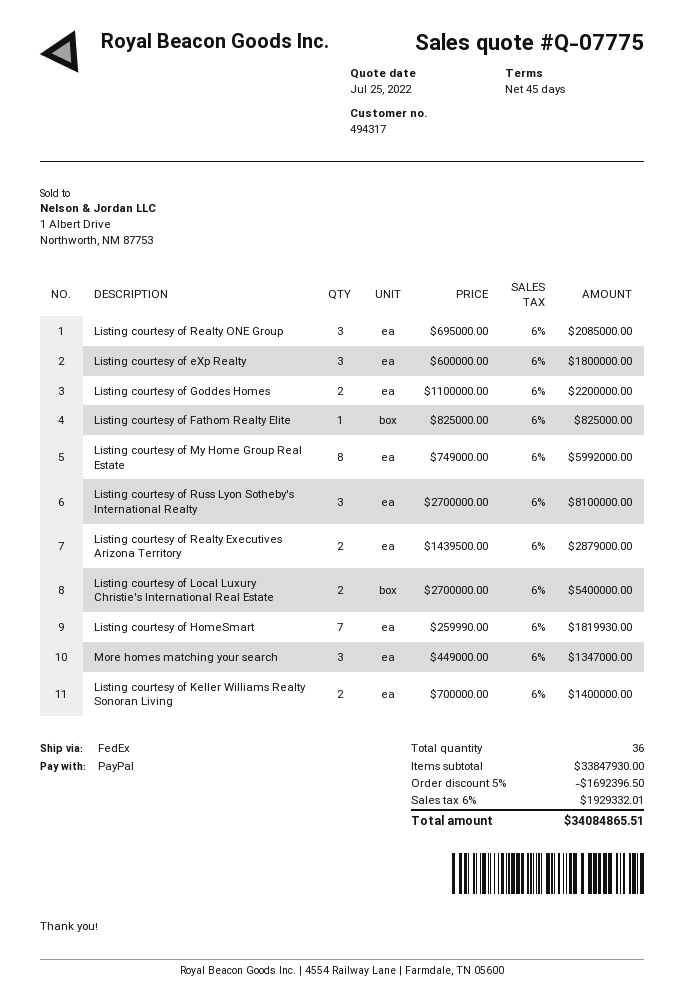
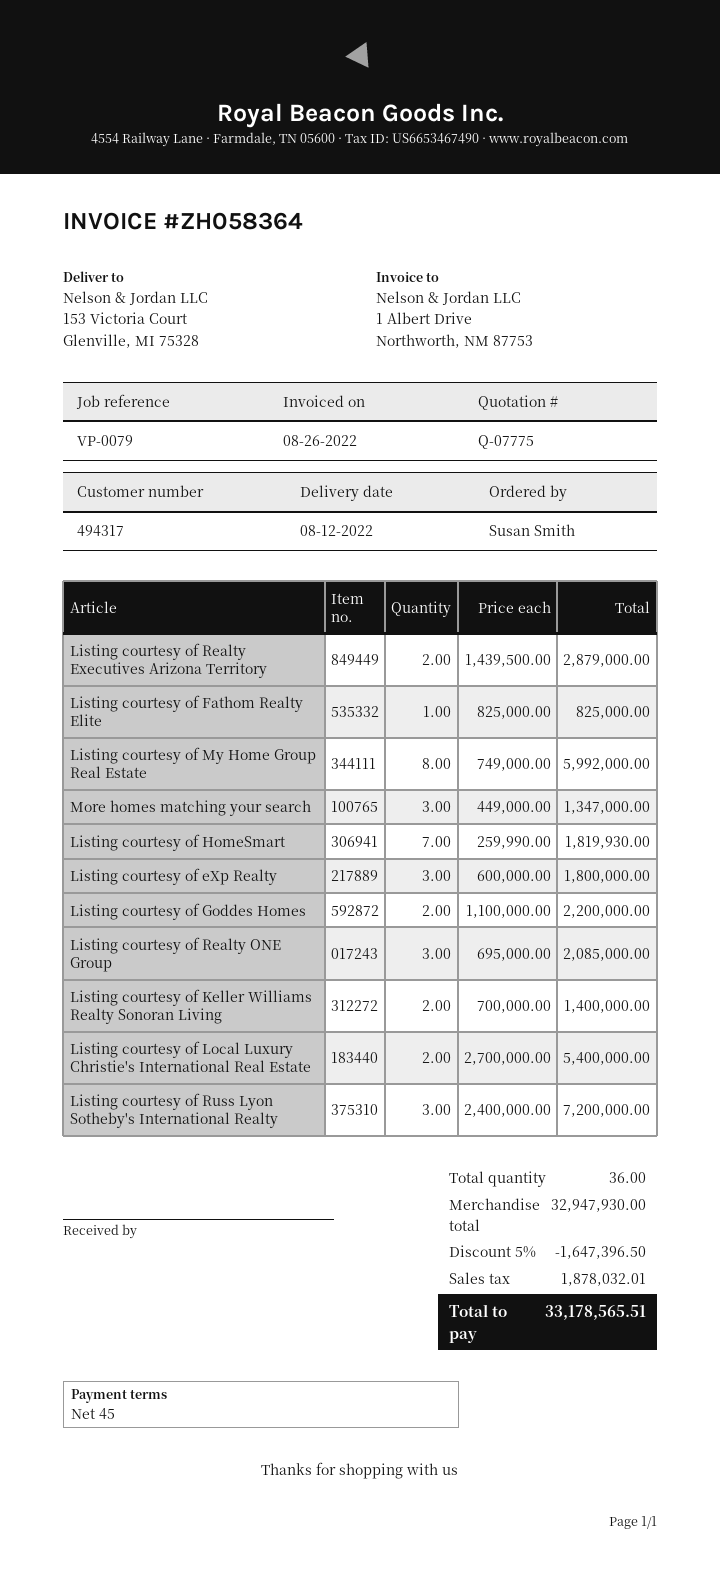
Listing courtesy of Russ Lyon Sotheby's International Realty: 3 x 2700000.00 = 8100000.00 -> 3 x 2400000.00 = 7200000.00
subtotal: 33847930.00 -> 32947930.00
discount: 5% = 1692396.50 -> 5% = 1647396.50
tax: 1929332.01 -> 1878032.01
total: 34084865.51 -> 33178565.51

